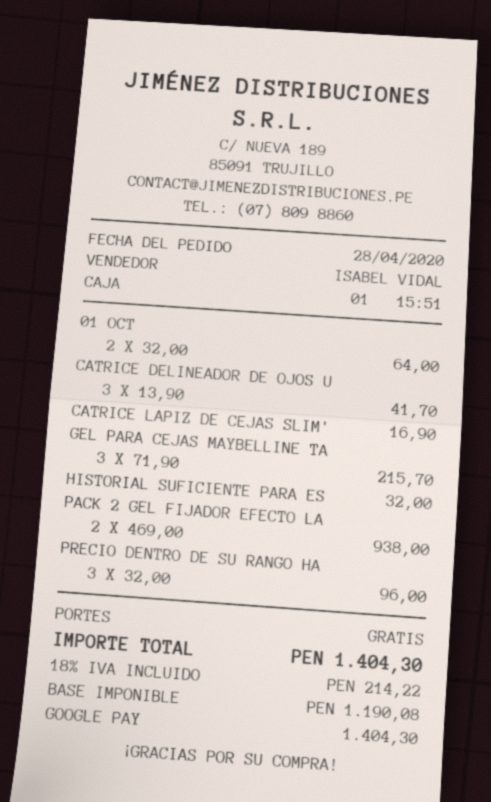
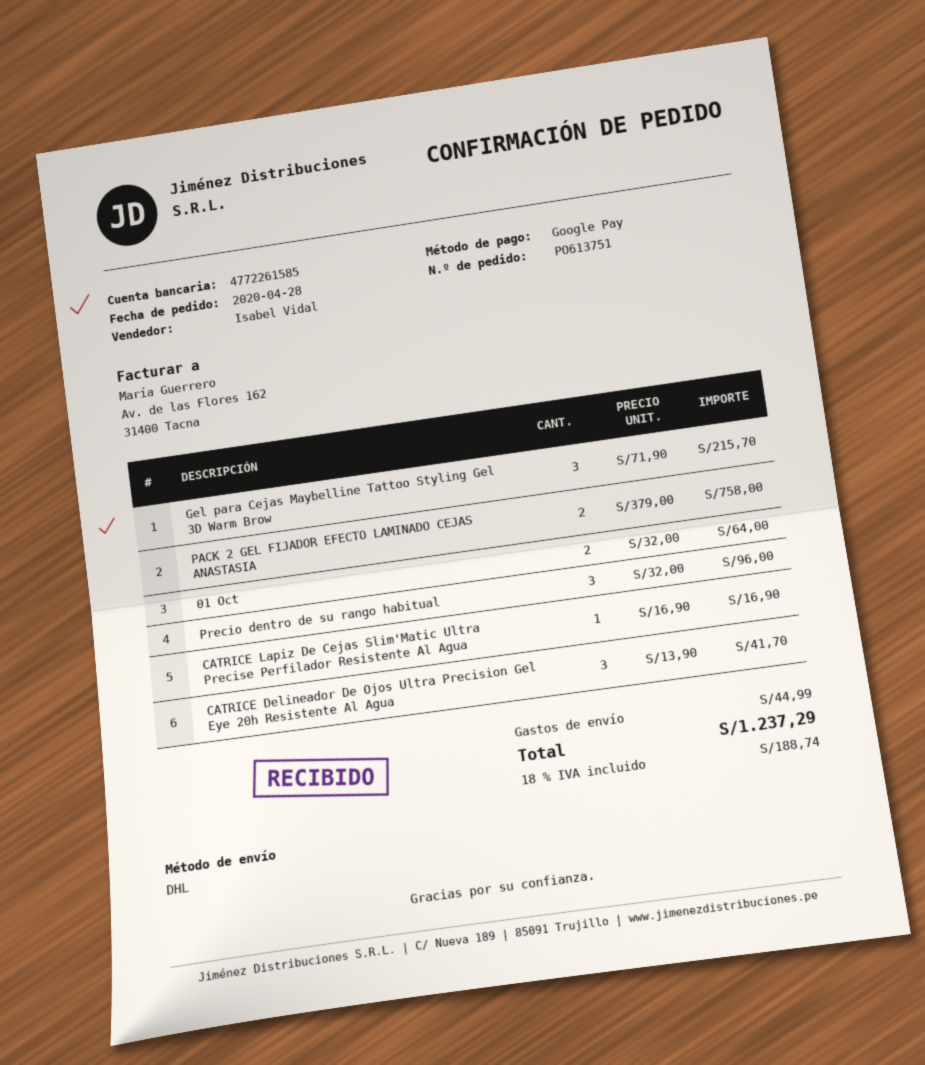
HISTORIAL SUFICIENTE PARA ES: 1 x 32.00 = 32.00 -> none
PACK 2 GEL FIJADOR EFECTO LA: 2 x 469.00 = 938.00 -> 2 x 379.00 = 758.00
shipping: 0.00 -> 44.99
tax: 18% = 214.22 -> 18% = 188.74
total: 1404.30 -> 1237.29

